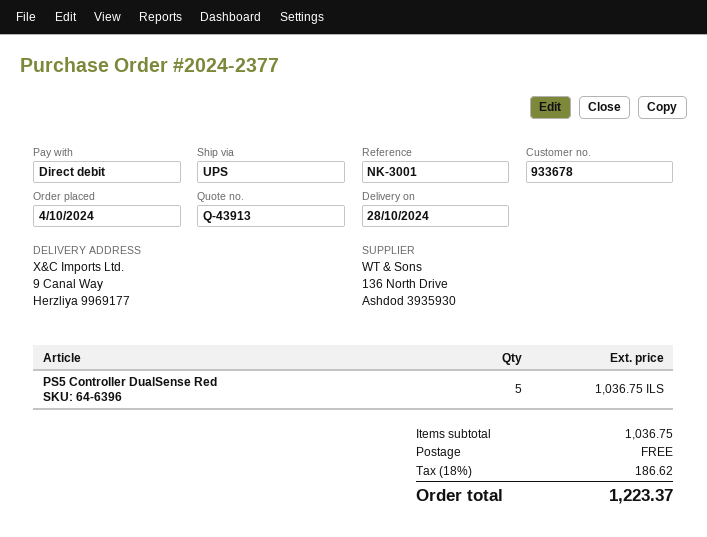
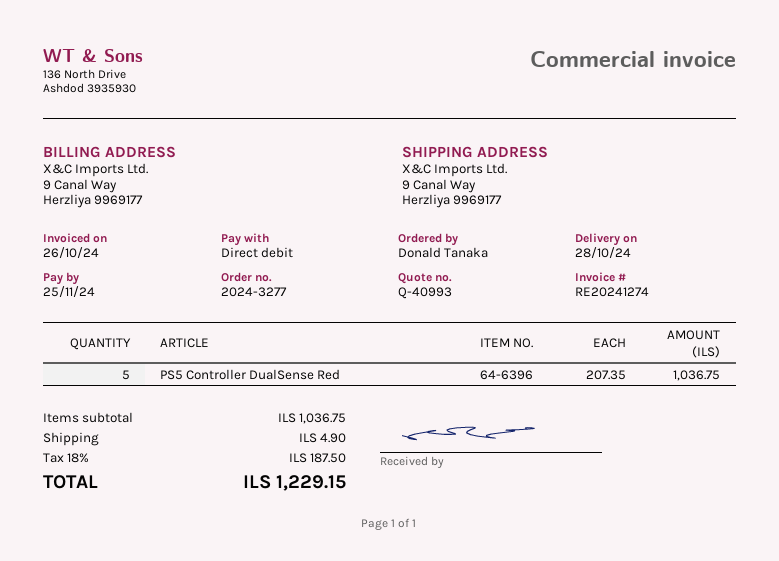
quote number: Q-43913 -> Q-40993
order number: 2024-2377 -> 2024-3277
shipping: 0.00 -> 4.90
tax: 18% = 186.62 -> 18% = 187.50
total: 1223.37 -> 1229.15

